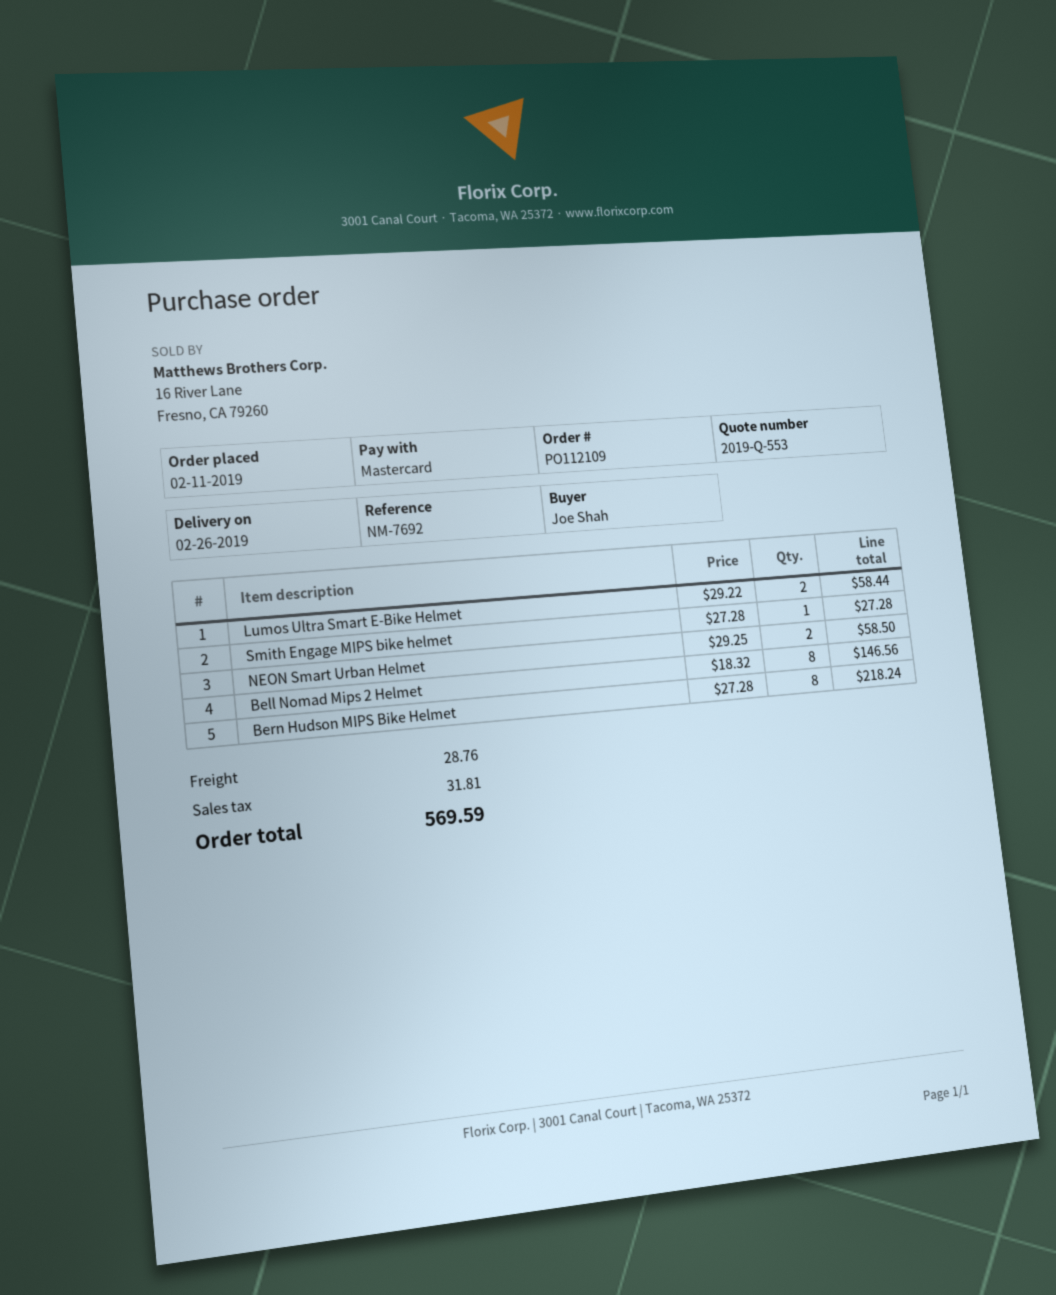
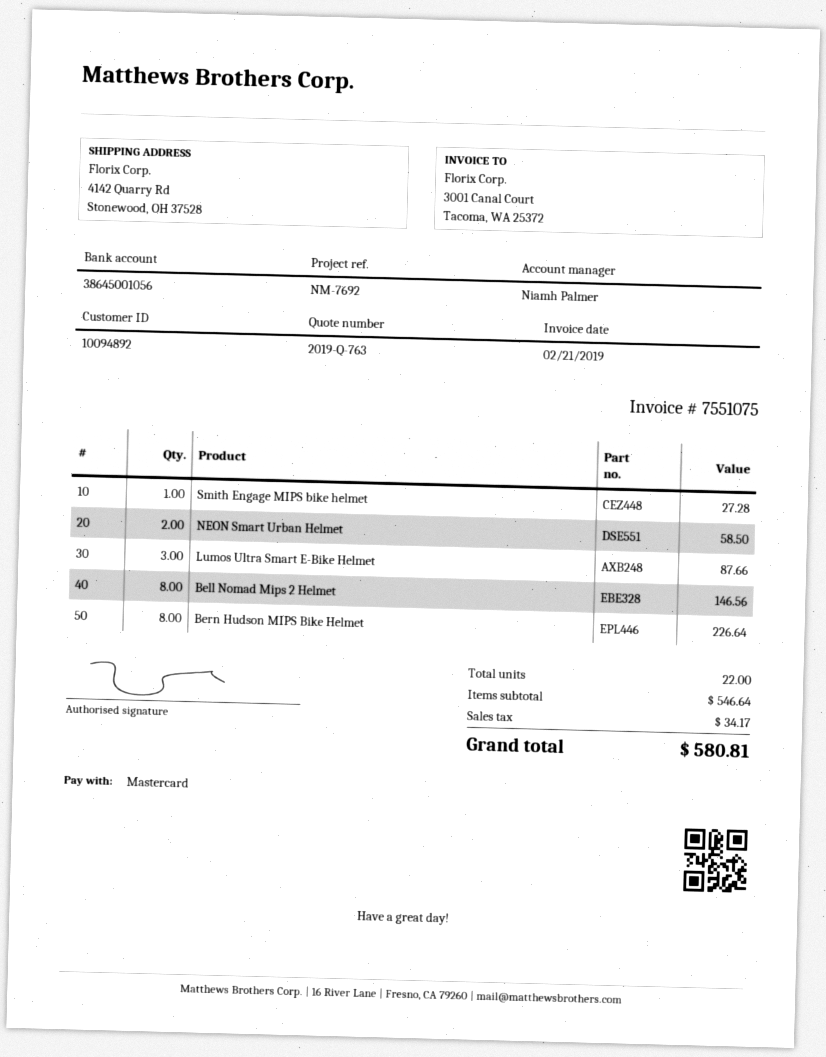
quote number: 2019-Q-553 -> 2019-Q-763
Lumos Ultra Smart E-Bike Helmet: 2 for 58.44 -> 3 for 87.66
Bern Hudson MIPS Bike Helmet: 8 for 218.24 -> 8 for 226.64
shipping: 28.76 -> none
tax: 31.81 -> 34.17
total: 569.59 -> 580.81

